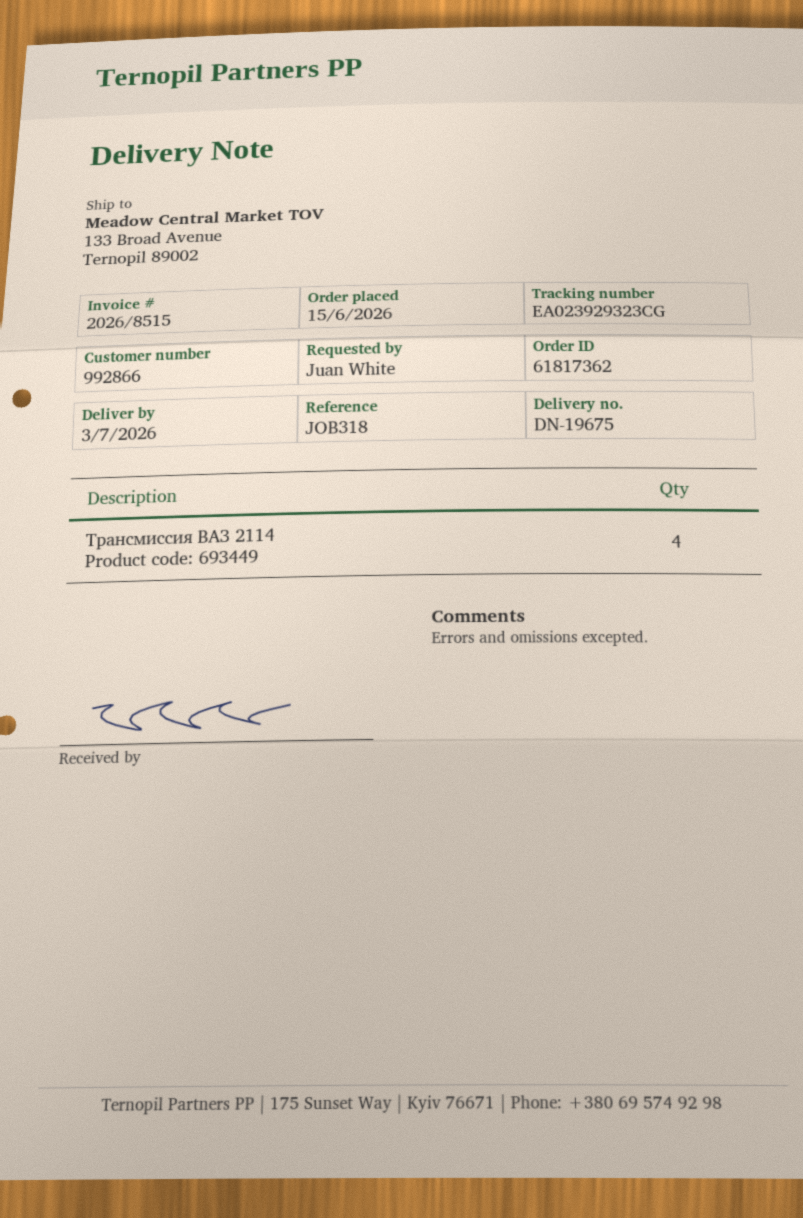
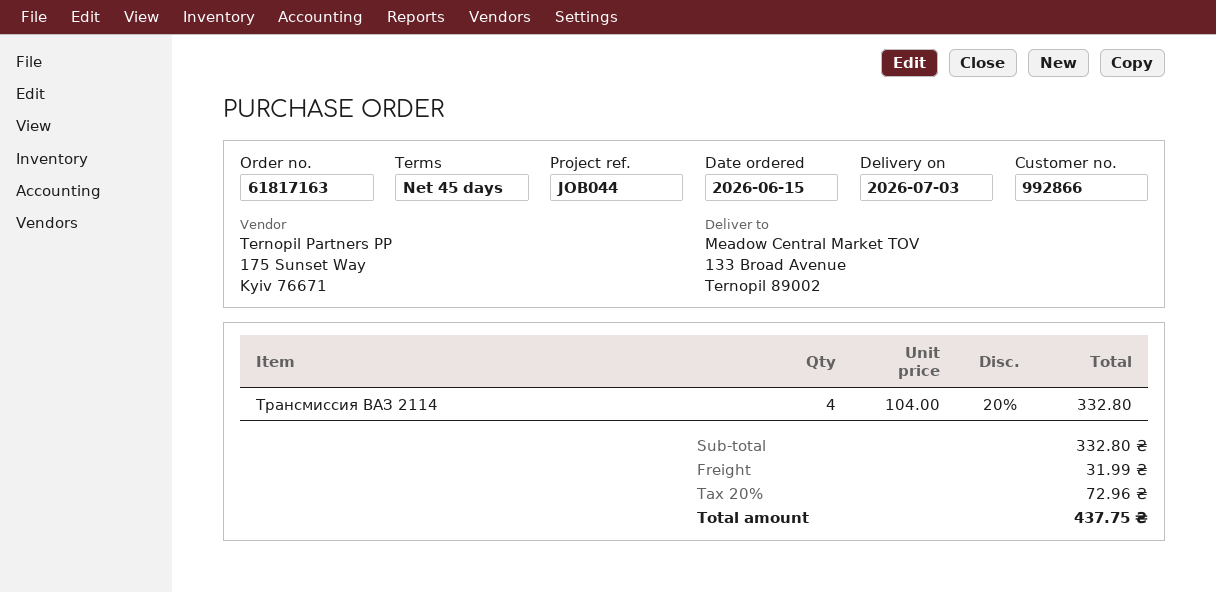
order number: 61817362 -> 61817163
reference: JOB318 -> JOB044

